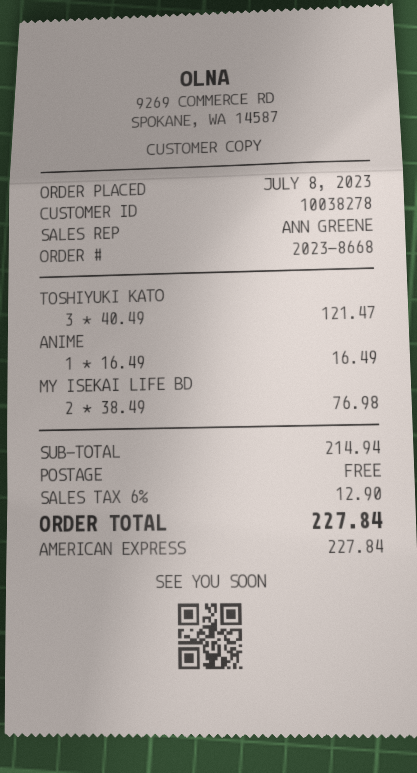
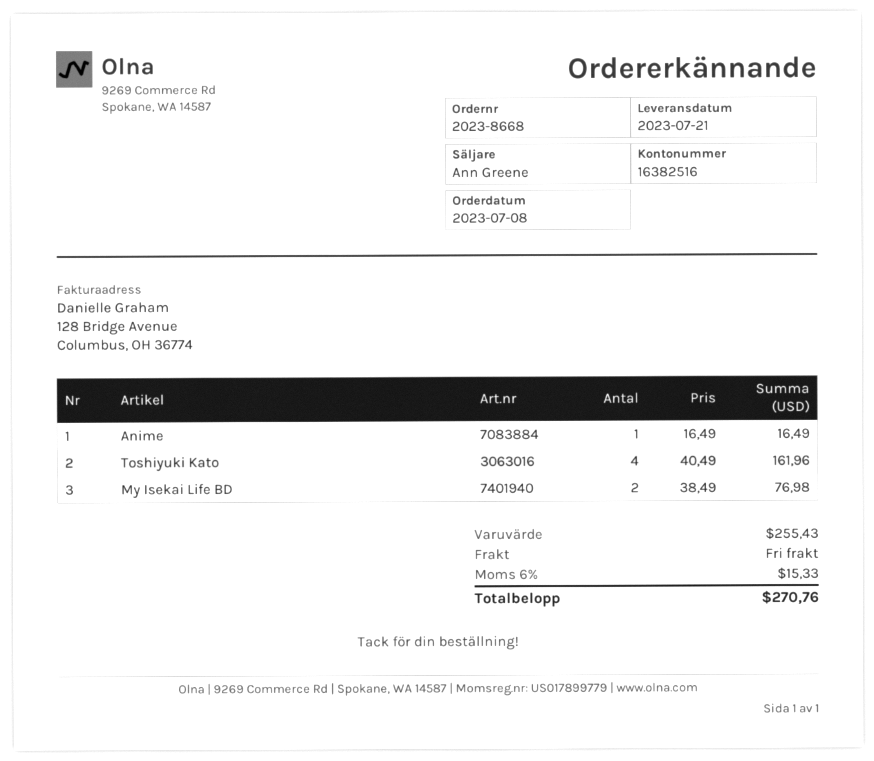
TOSHIYUKI KATO: 3 x 40.49 = 121.47 -> 4 x 40.49 = 161.96
subtotal: 214.94 -> 255.43
tax: 6% = 12.90 -> 6% = 15.33
total: 227.84 -> 270.76

